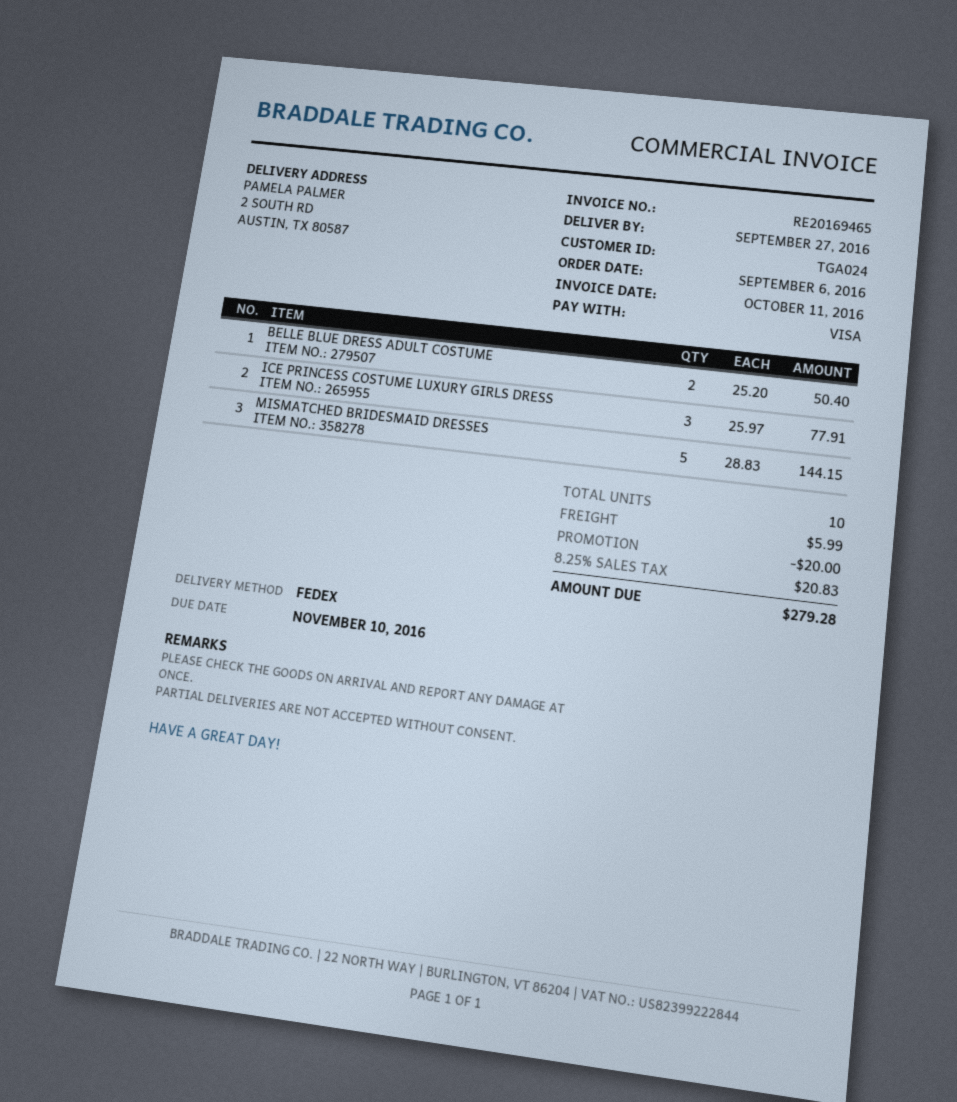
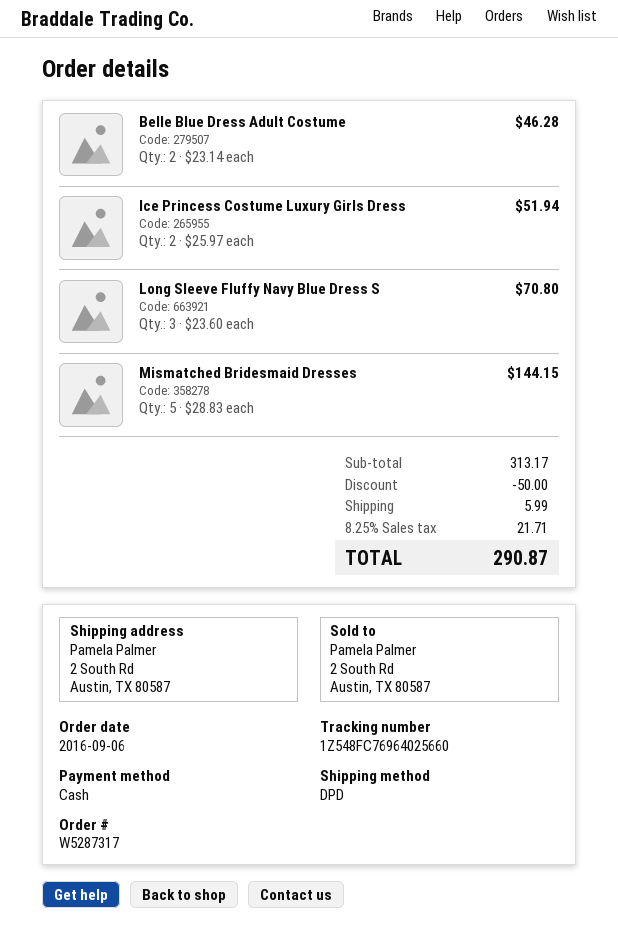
payment method: Visa -> cash
shipping method: FedEx -> DPD
BELLE BLUE DRESS ADULT COSTUME: 2 x 25.20 = 50.40 -> 2 x 23.14 = 46.28
ICE PRINCESS COSTUME LUXURY GIRLS DRESS: 3 x 25.97 = 77.91 -> 2 x 25.97 = 51.94
Long Sleeve Fluffy Navy Blue Dress S: none -> 3 x 23.60 = 70.80
discount: 20.00 -> 50.00
tax: 8.25% = 20.83 -> 8.25% = 21.71
total: 279.28 -> 290.87

